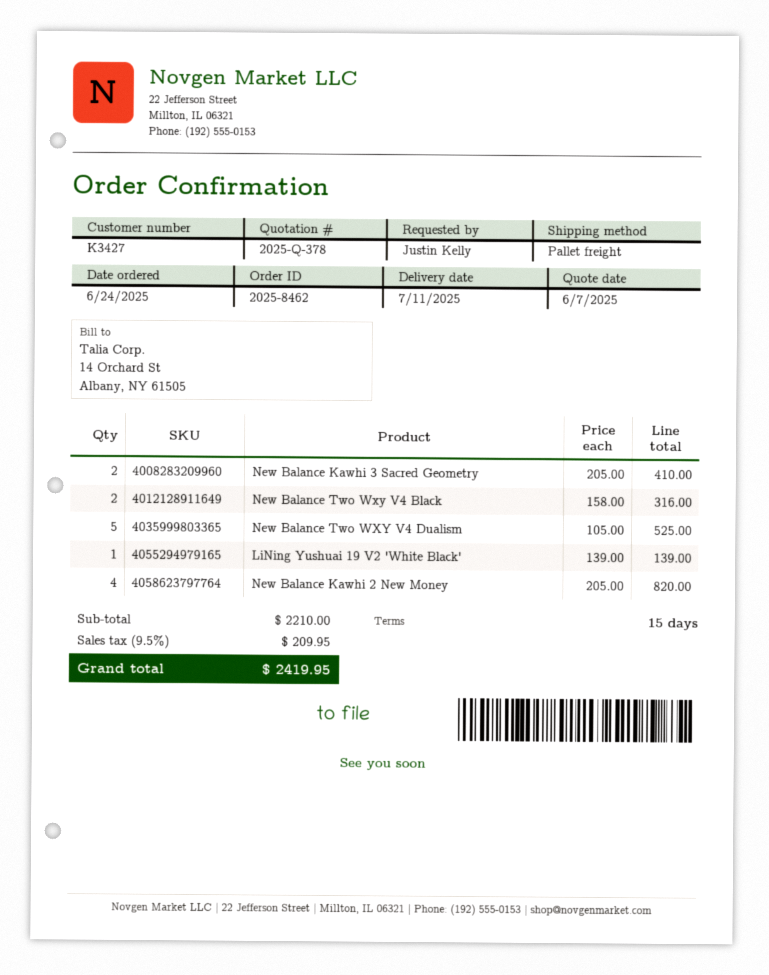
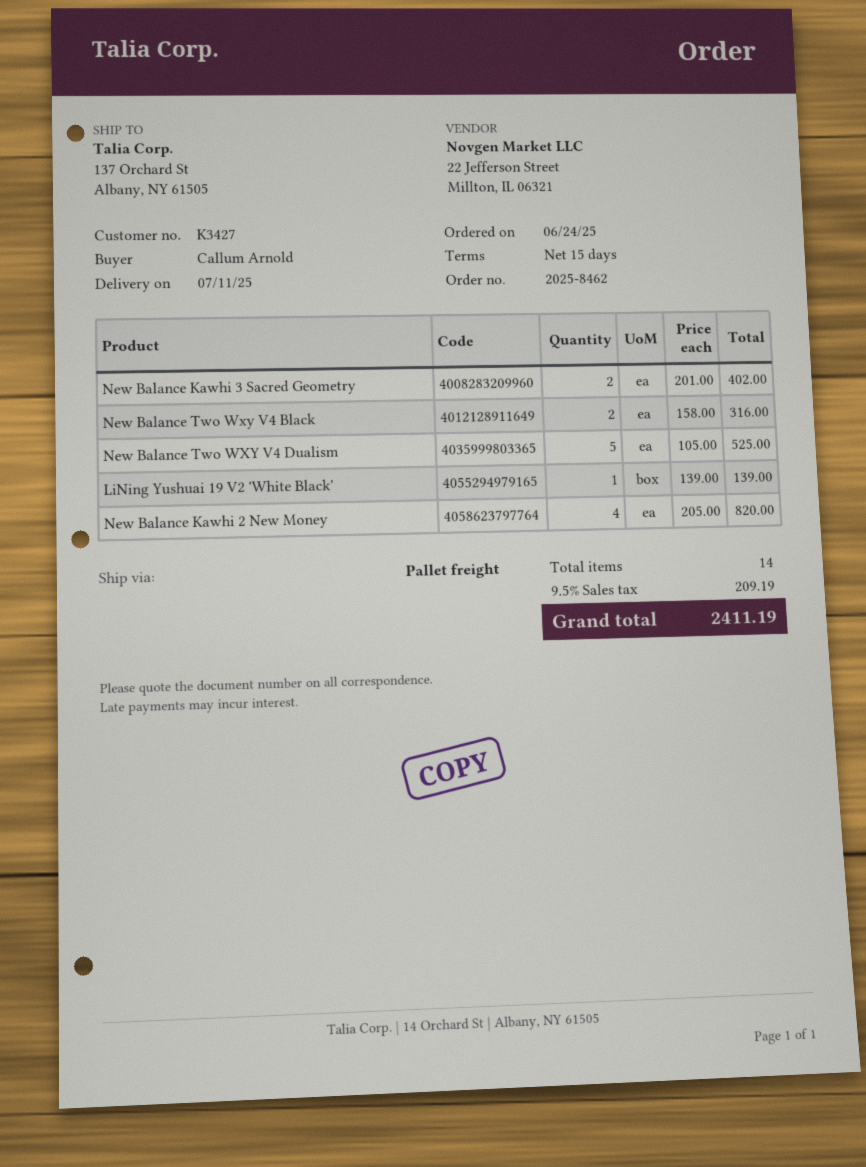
ordered by: Justin Kelly -> Callum Arnold
New Balance Kawhi 3 Sacred Geometry: 2 x 205.00 = 410.00 -> 2 x 201.00 = 402.00
tax: 9.5% = 209.95 -> 9.5% = 209.19
total: 2419.95 -> 2411.19

